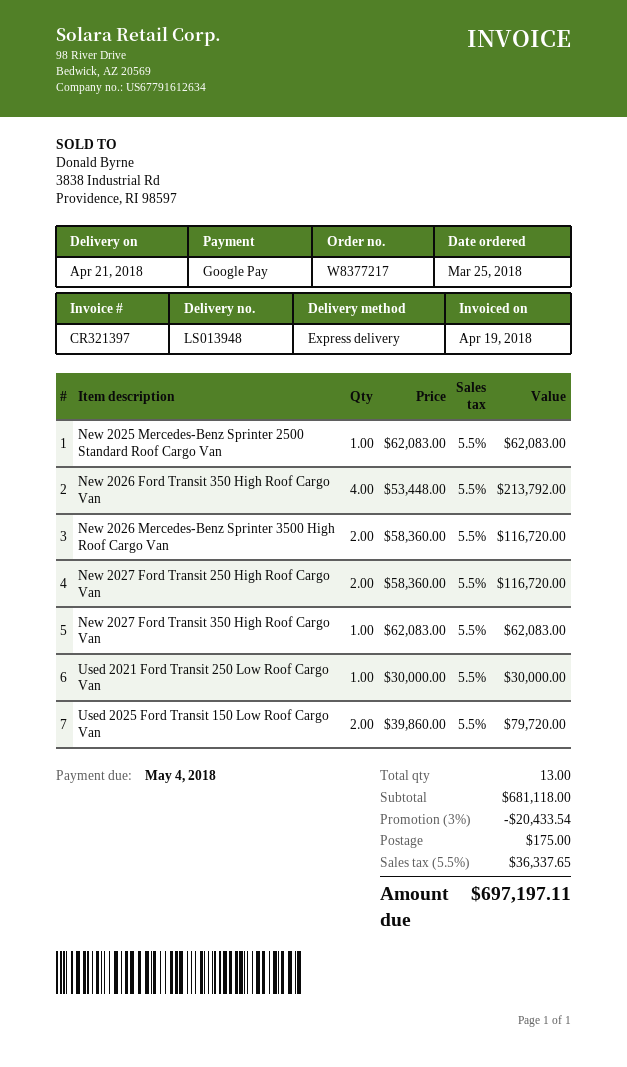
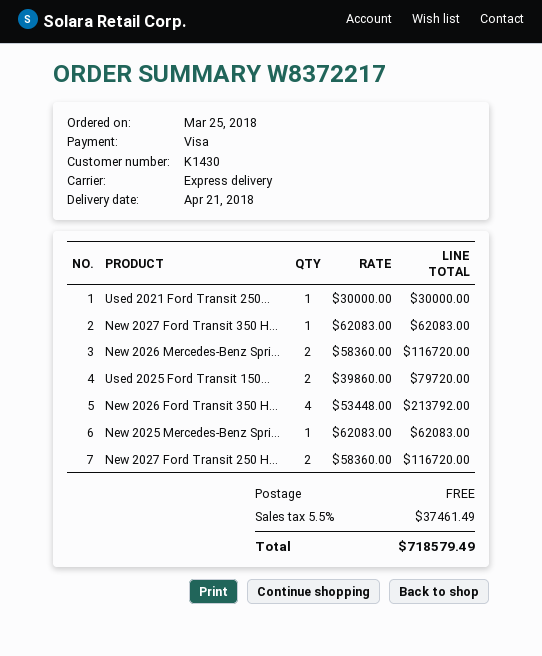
order number: W8377217 -> W8372217
payment method: Google Pay -> Visa
discount: 3% = 20433.54 -> none
shipping: 175.00 -> 0.00
tax: 5.5% = 36337.65 -> 5.5% = 37461.49
total: 697197.11 -> 718579.49

